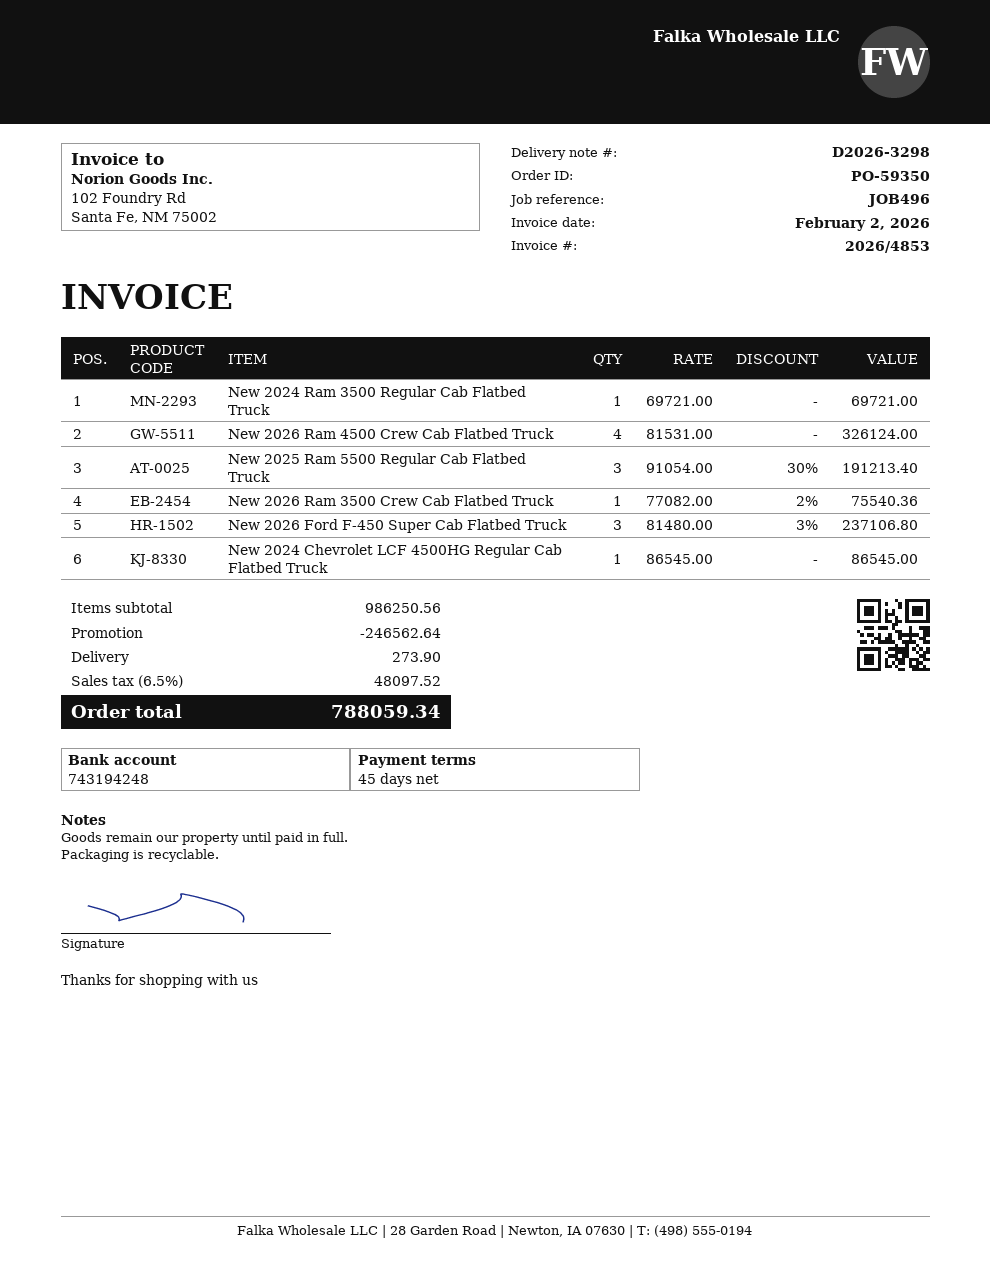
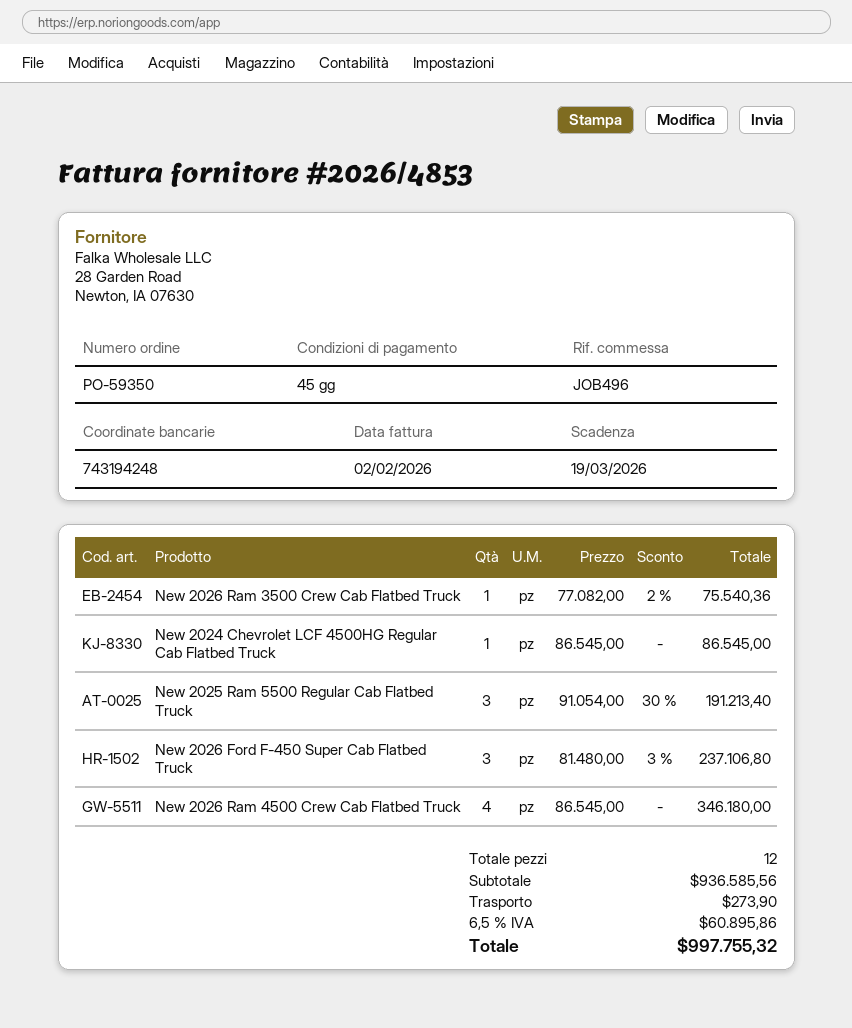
New 2024 Ram 3500 Regular Cab Flatbed Truck: 1 x 69721.00 = 69721.00 -> none
New 2026 Ram 4500 Crew Cab Flatbed Truck: 4 x 81531.00 = 326124.00 -> 4 x 86545.00 = 346180.00
subtotal: 986250.56 -> 936585.56
discount: 246562.64 -> none
tax: 6.5% = 48097.52 -> 6.5% = 60895.86
total: 788059.34 -> 997755.32

